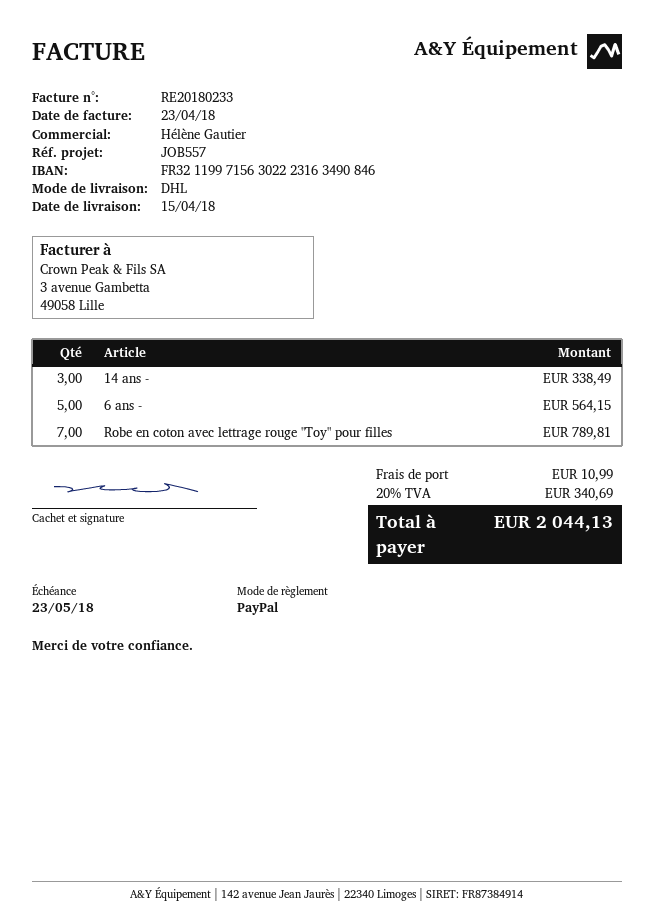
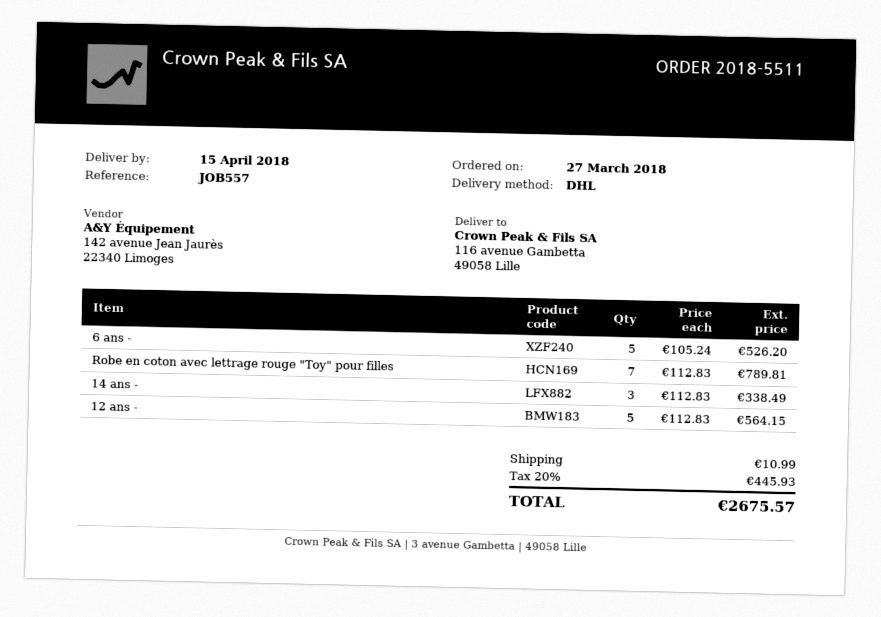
6 ans -: 5 for 564.15 -> 5 for 526.20
12 ans -: none -> 5 for 564.15
tax: 20% = 340.69 -> 20% = 445.93
total: 2044.13 -> 2675.57

